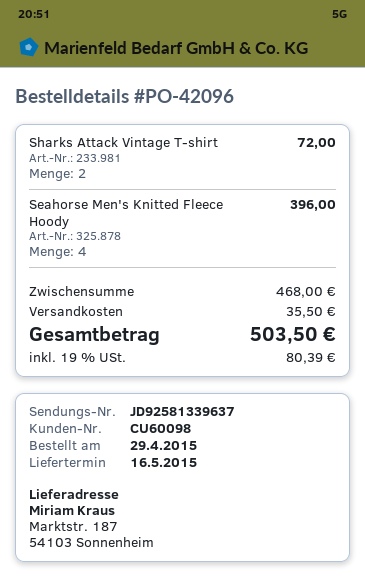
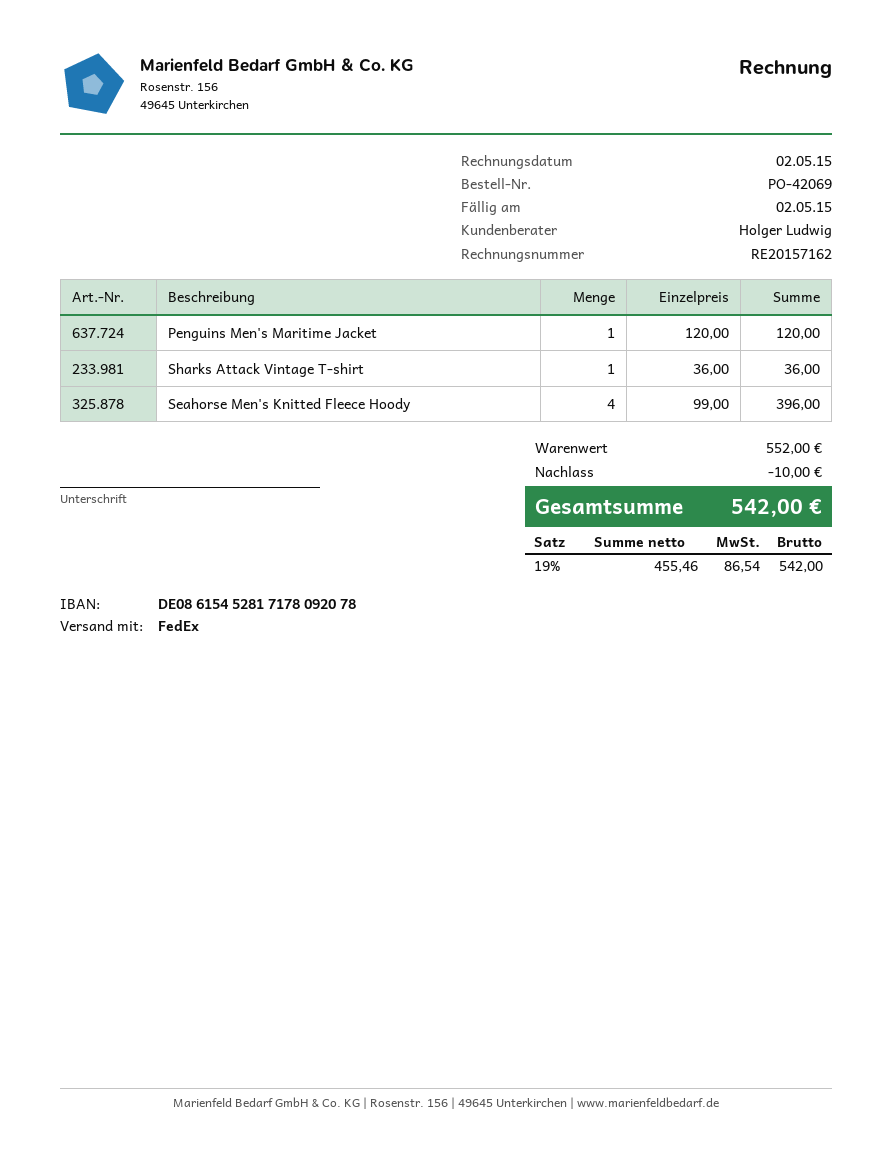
order number: PO-42096 -> PO-42069
Sharks Attack Vintage T-shirt: 2 for 72.00 -> 1 for 36.00
Penguins Men's Maritime Jacket: none -> 1 for 120.00
subtotal: 468.00 -> 552.00
discount: none -> 10.00
shipping: 35.50 -> none
tax: 19% = 80.39 -> 19% = 86.54
total: 503.50 -> 542.00

